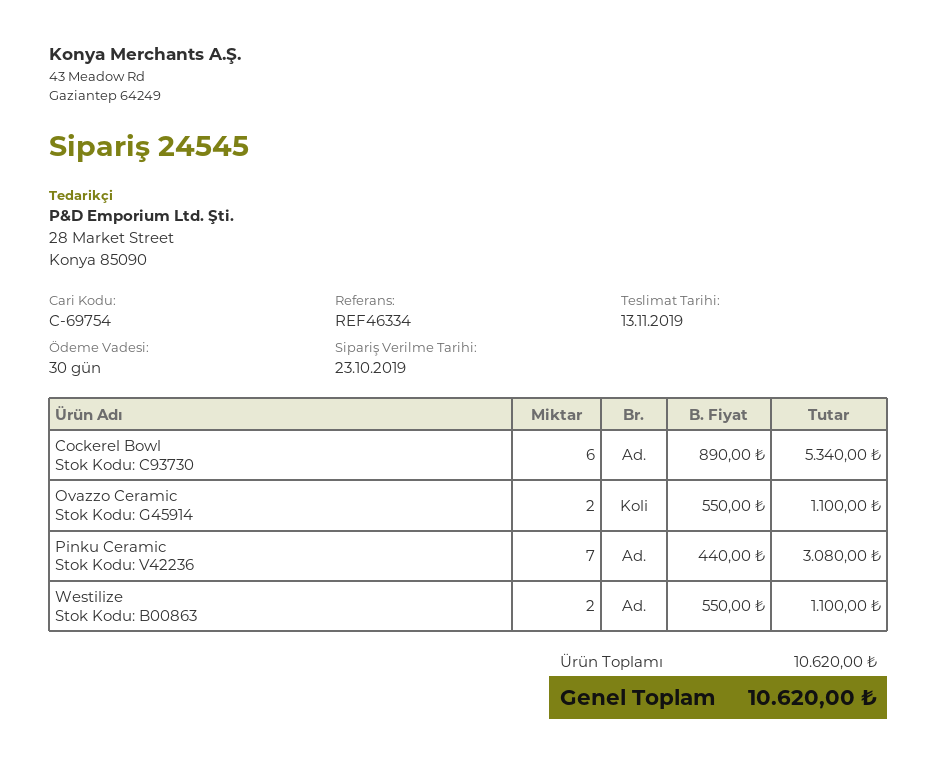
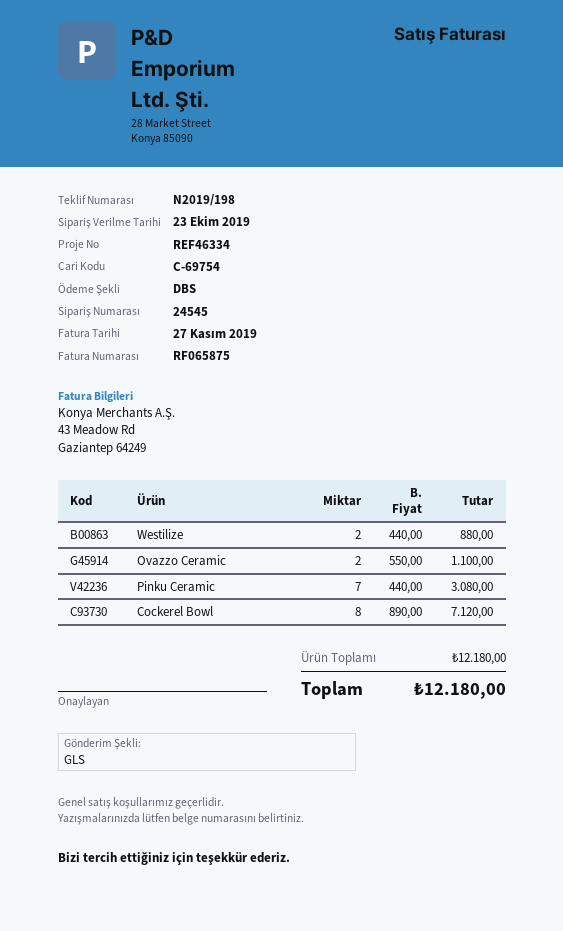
Cockerel Bowl: 6 x 890.00 = 5340.00 -> 8 x 890.00 = 7120.00
Westilize: 2 x 550.00 = 1100.00 -> 2 x 440.00 = 880.00
subtotal: 10620.00 -> 12180.00
total: 10620.00 -> 12180.00

